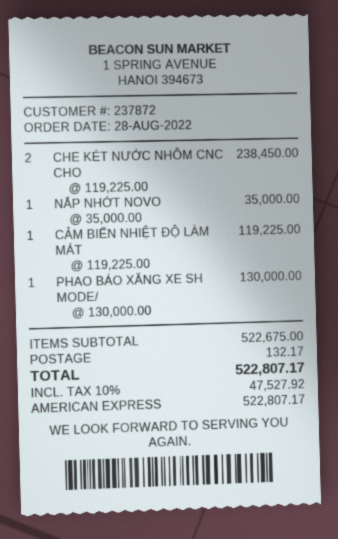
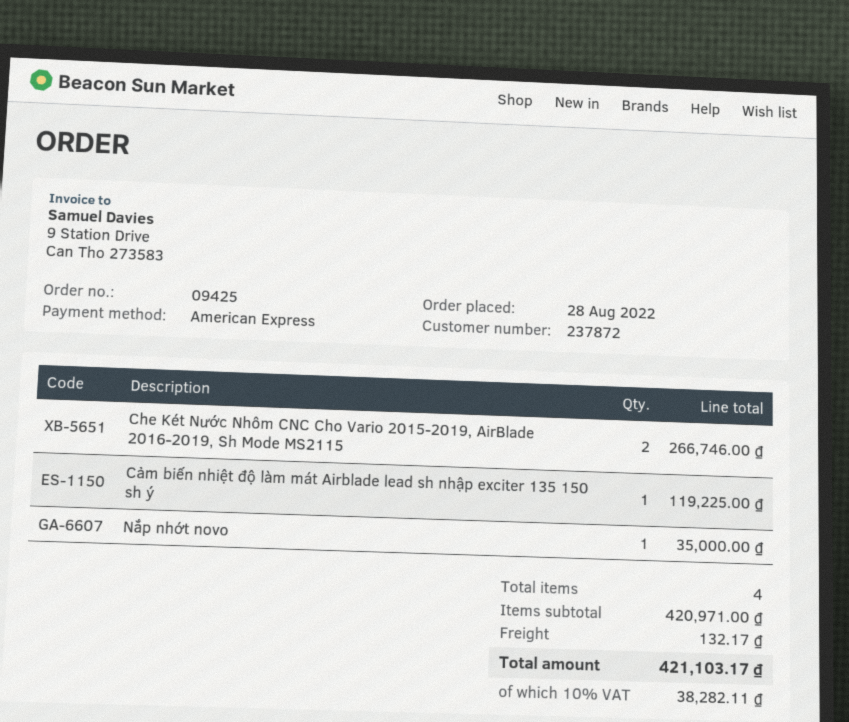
CHE KÉT NƯỚC NHÔM CNC CHO: 2 for 238450.00 -> 2 for 266746.00
PHAO BÁO XĂNG XE SH MODE/: 1 for 130000.00 -> none
subtotal: 522675.00 -> 420971.00
tax: 10% = 47527.92 -> 10% = 38282.11
total: 522807.17 -> 421103.17

